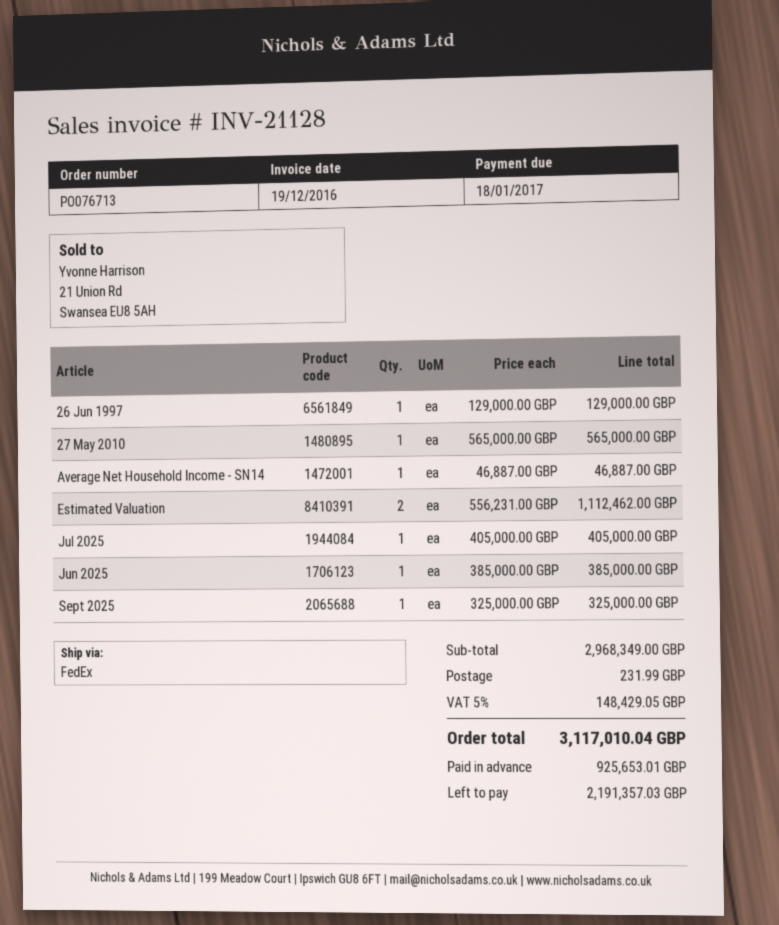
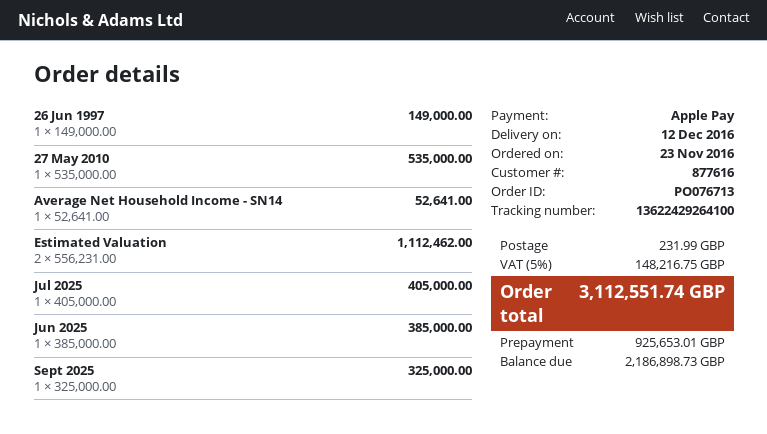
26 Jun 1997: 1 x 129000.00 = 129000.00 -> 1 x 149000.00 = 149000.00
27 May 2010: 1 x 565000.00 = 565000.00 -> 1 x 535000.00 = 535000.00
Average Net Household Income - SN14: 1 x 46887.00 = 46887.00 -> 1 x 52641.00 = 52641.00
tax: 5% = 148429.05 -> 5% = 148216.75
total: 3117010.04 -> 3112551.74
balance: 2191357.03 -> 2186898.73

